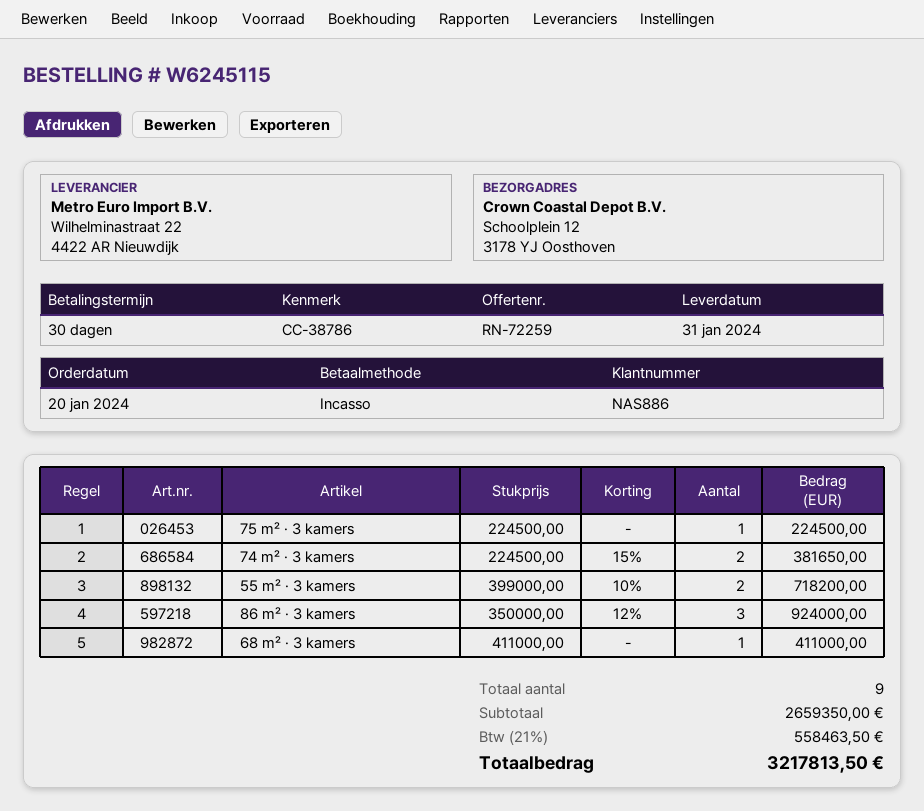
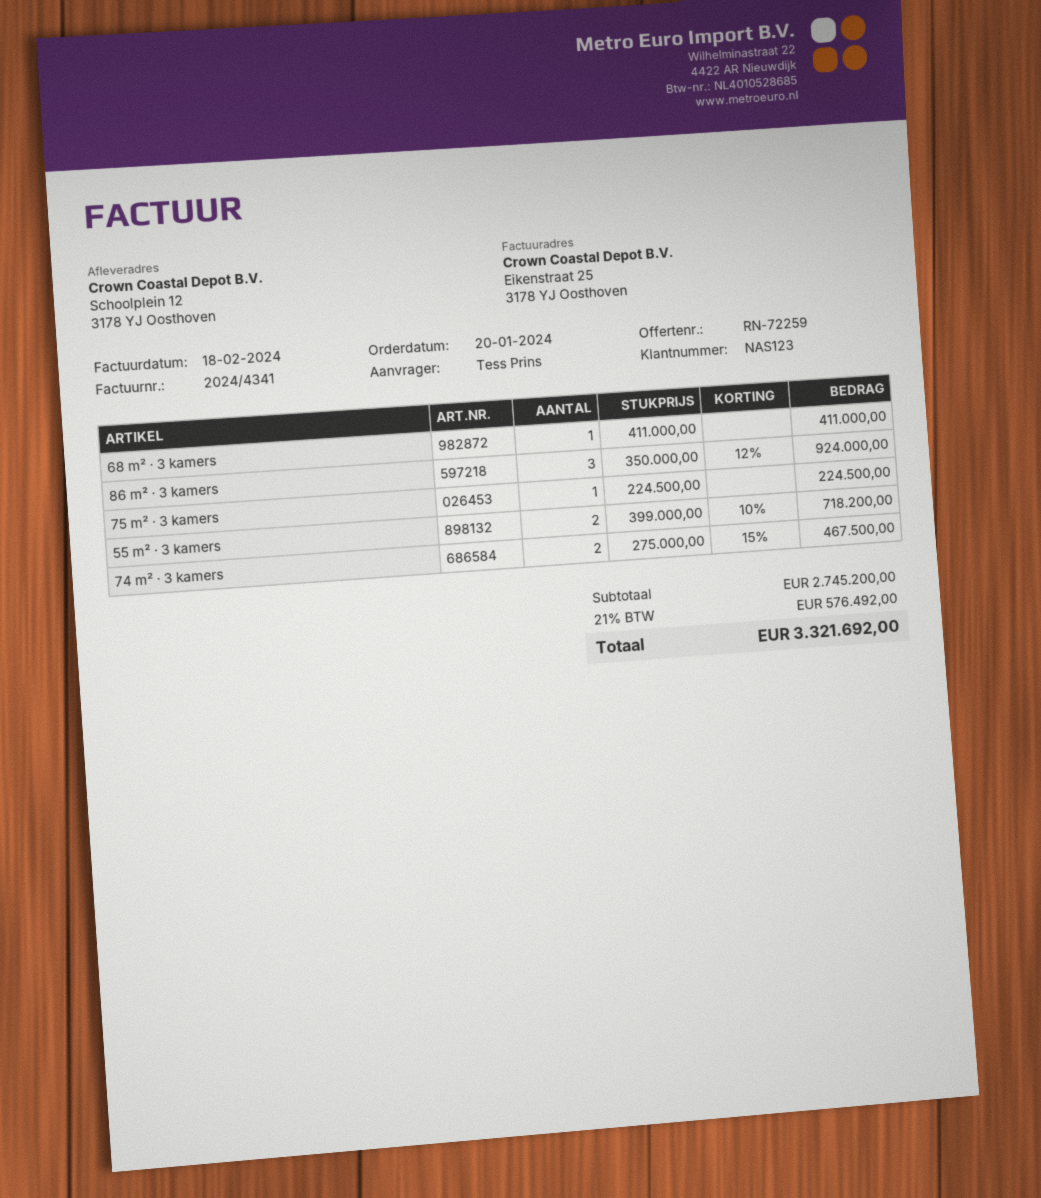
customer number: NAS886 -> NAS123
74 m² · 3 kamers: 2 x 224500.00 - 15% = 381650.00 -> 2 x 275000.00 - 15% = 467500.00
subtotal: 2659350.00 -> 2745200.00
tax: 21% = 558463.50 -> 21% = 576492.00
total: 3217813.50 -> 3321692.00

